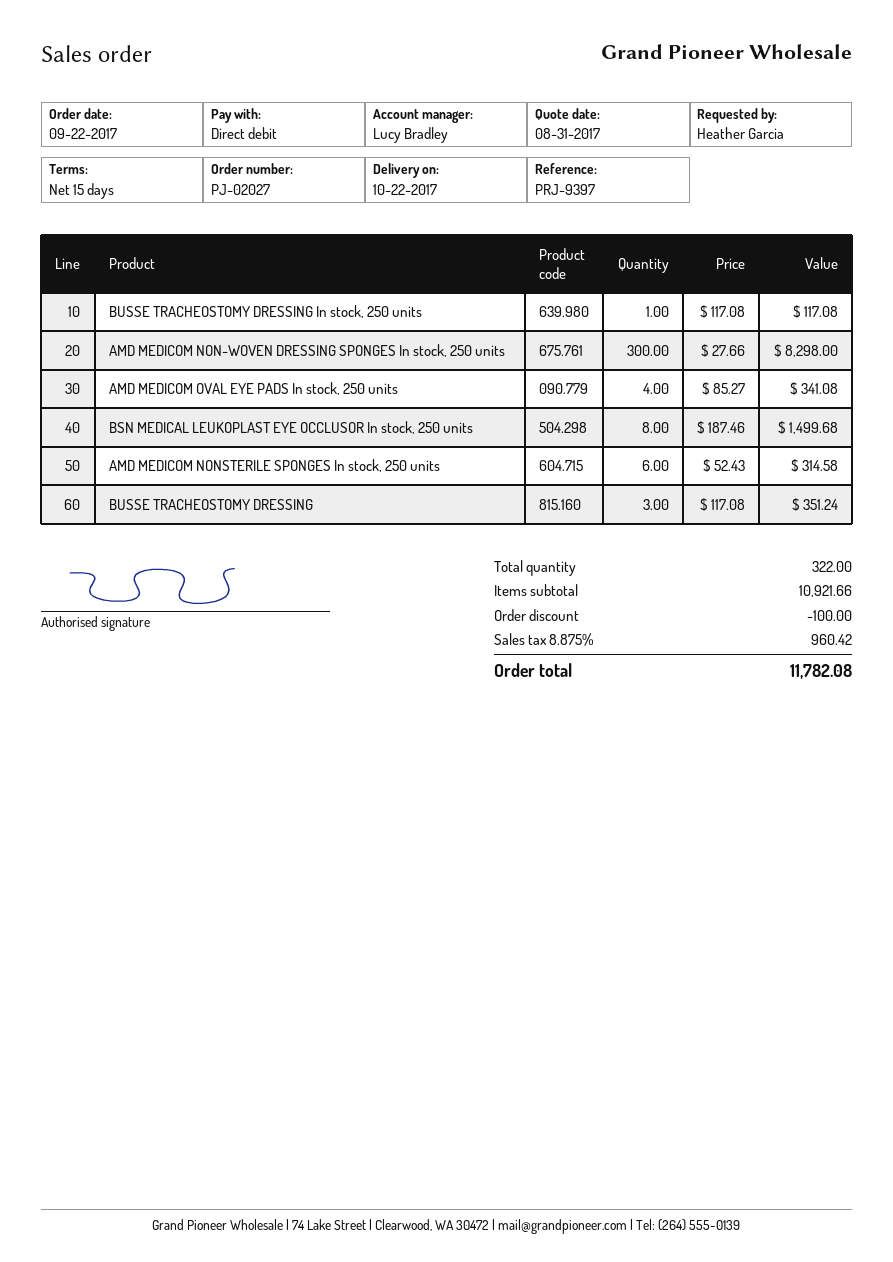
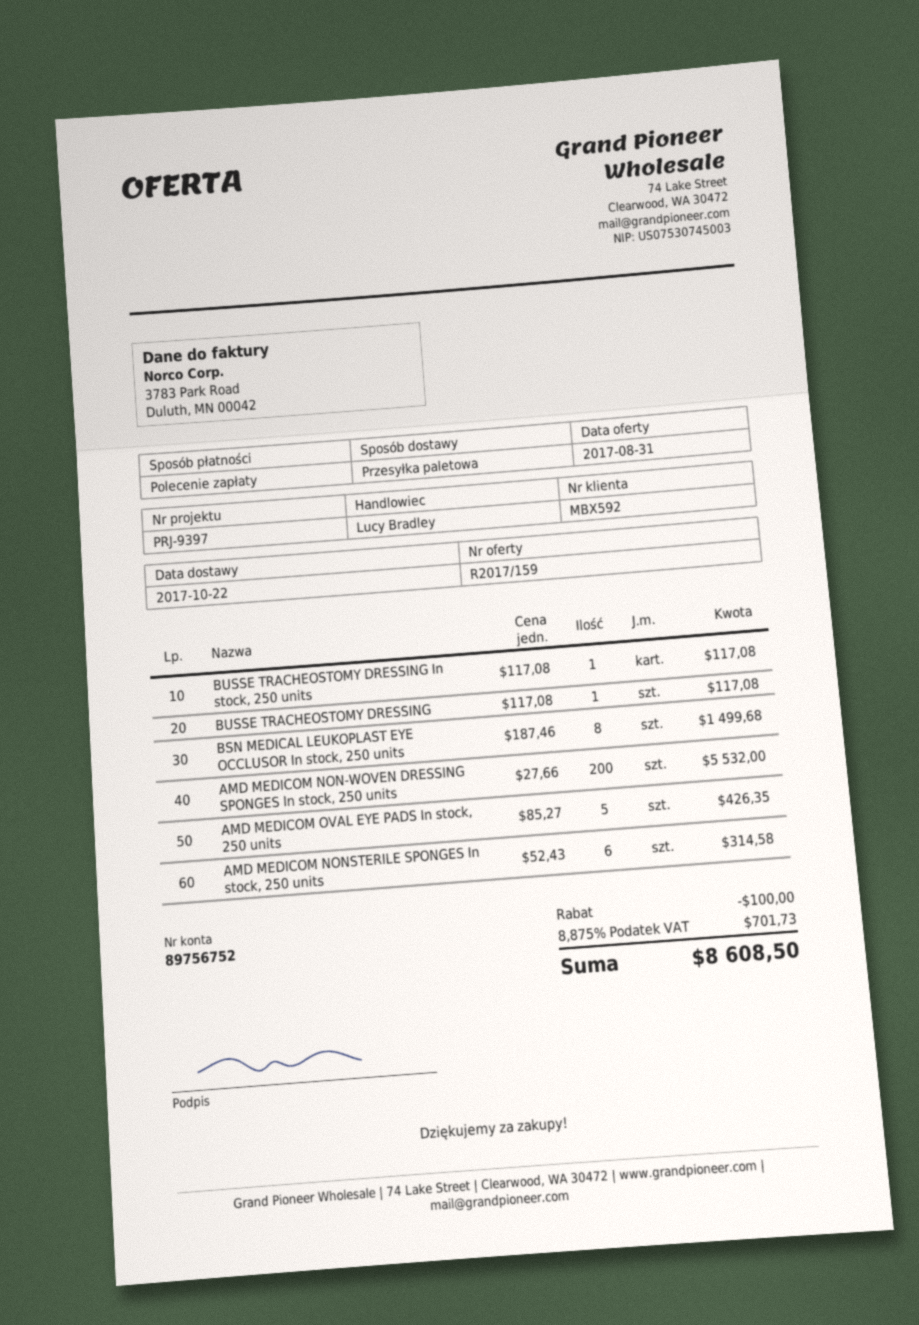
AMD MEDICOM NON-WOVEN DRESSING SPONGES In stock, 250 units: 300 x 27.66 = 8298.00 -> 200 x 27.66 = 5532.00
AMD MEDICOM OVAL EYE PADS In stock, 250 units: 4 x 85.27 = 341.08 -> 5 x 85.27 = 426.35
BUSSE TRACHEOSTOMY DRESSING: 3 x 117.08 = 351.24 -> 1 x 117.08 = 117.08
tax: 8.875% = 960.42 -> 8.875% = 701.73
total: 11782.08 -> 8608.50

